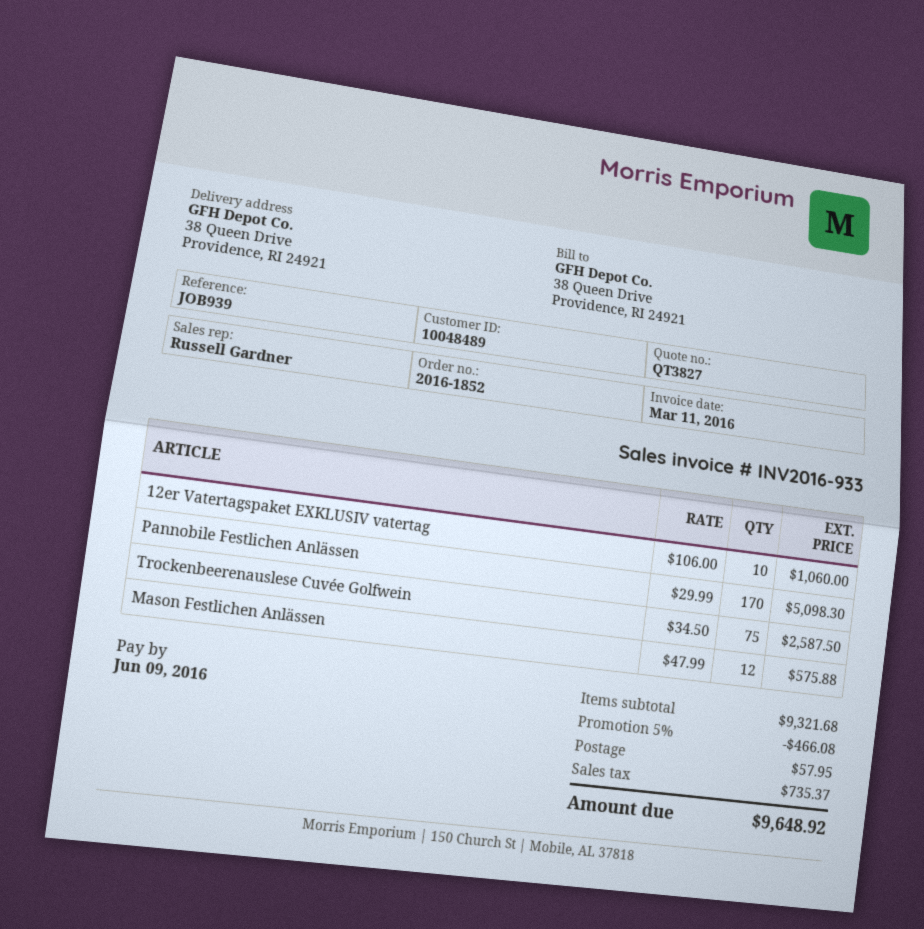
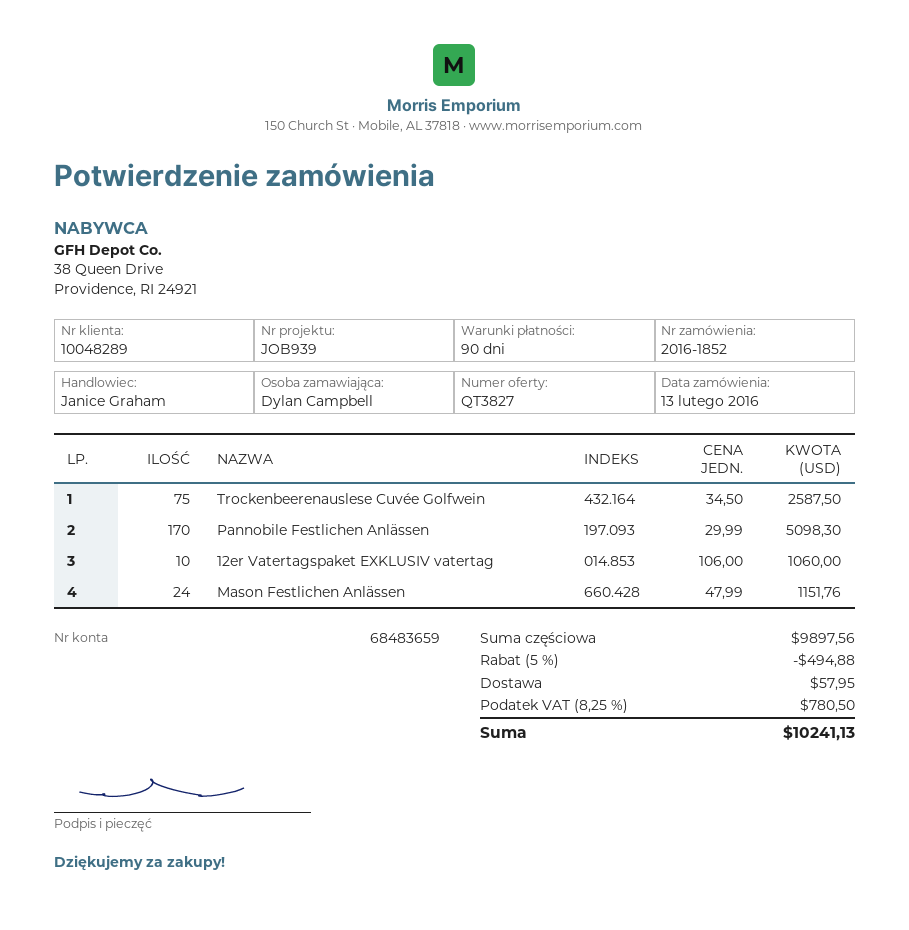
customer number: 10048489 -> 10048289
sales rep: Russell Gardner -> Janice Graham
Mason Festlichen Anlässen: 12 x 47.99 = 575.88 -> 24 x 47.99 = 1151.76
subtotal: 9321.68 -> 9897.56
discount: 5% = 466.08 -> 5% = 494.88
tax: 735.37 -> 780.50
total: 9648.92 -> 10241.13

